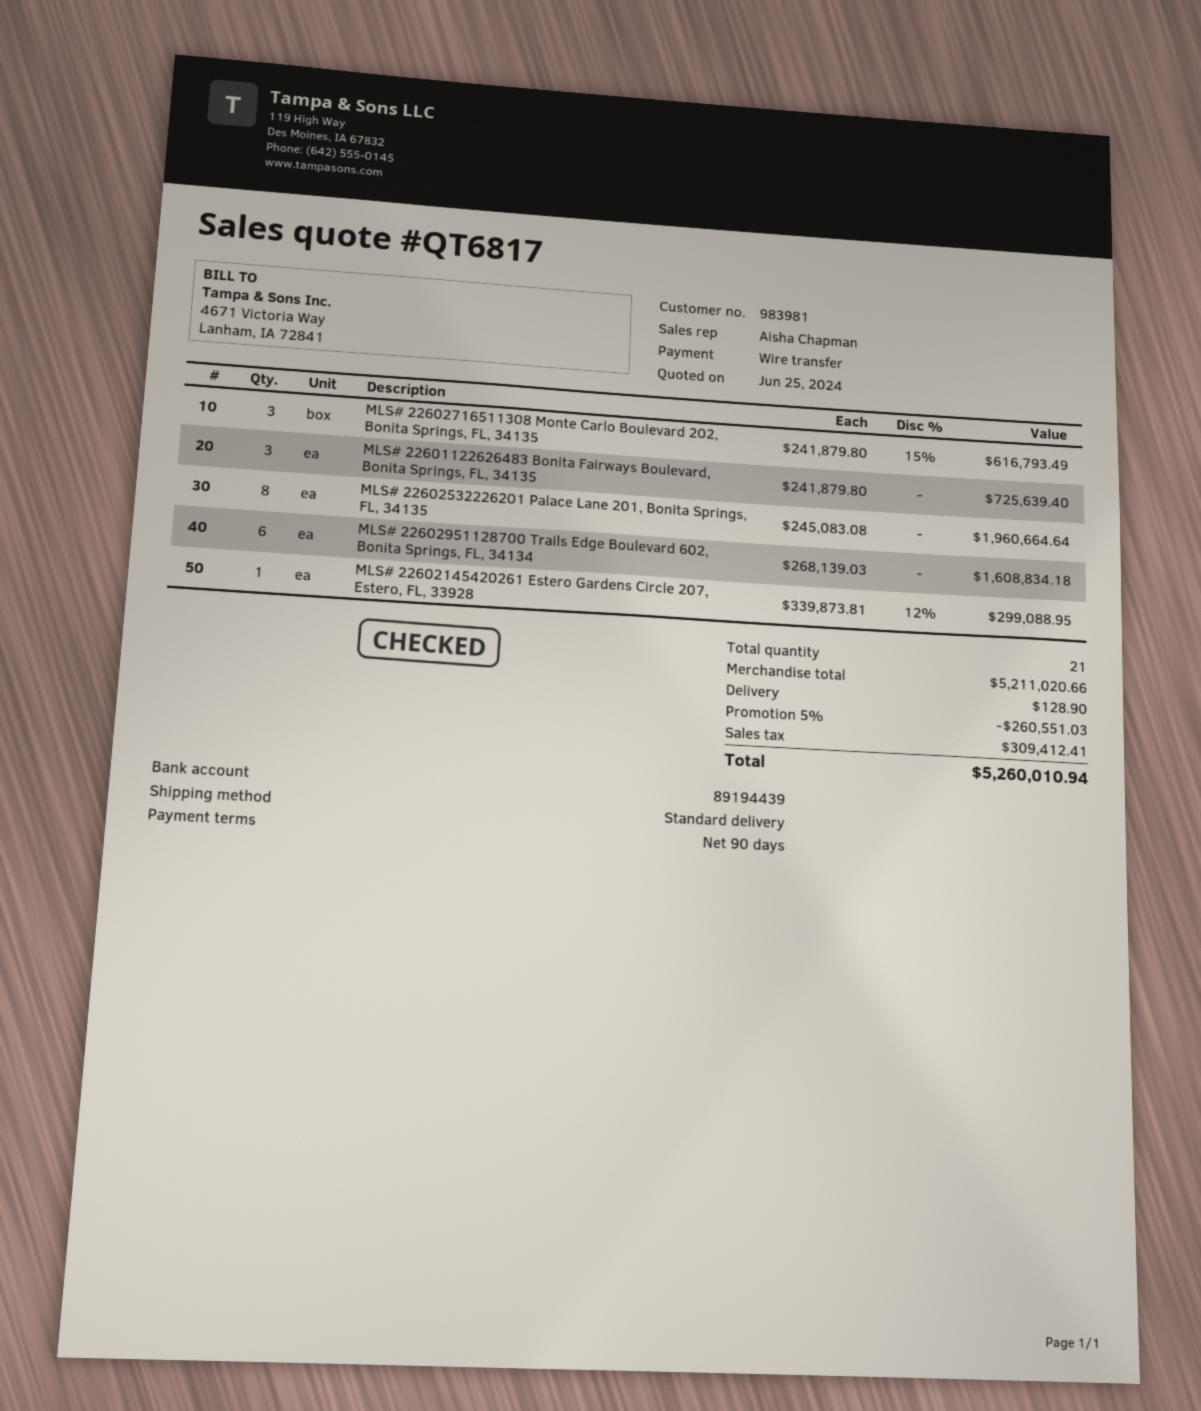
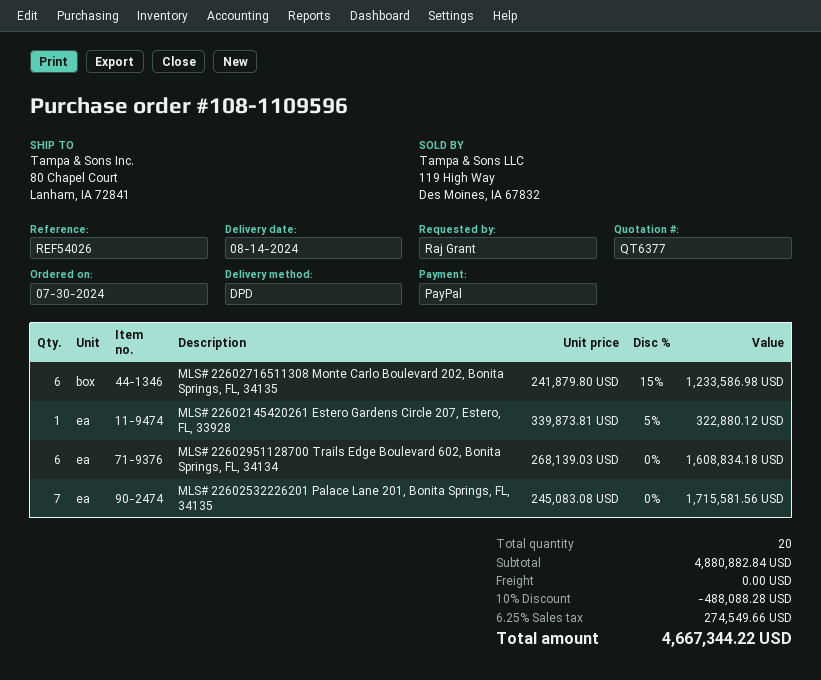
quote number: QT6817 -> QT6377
payment method: bank transfer -> PayPal
shipping method: standard -> DPD
MLS# 22602716511308 Monte Carlo Boulevard 202, Bonita Springs, FL, 34135: 3 x 241879.80 - 15% = 616793.49 -> 6 x 241879.80 - 15% = 1233586.98
MLS# 22601122626483 Bonita Fairways Boulevard, Bonita Springs, FL, 34135: 3 x 241879.80 = 725639.40 -> none
MLS# 22602532226201 Palace Lane 201, Bonita Springs, FL, 34135: 8 x 245083.08 = 1960664.64 -> 7 x 245083.08 = 1715581.56
MLS# 22602145420261 Estero Gardens Circle 207, Estero, FL, 33928: 1 x 339873.81 - 12% = 299088.95 -> 1 x 339873.81 - 5% = 322880.12
total quantity: 21 -> 20
subtotal: 5211020.66 -> 4880882.84
discount: 5% = 260551.03 -> 10% = 488088.28
shipping: 128.90 -> 0.00
tax: 309412.41 -> 274549.66
total: 5260010.94 -> 4667344.22

